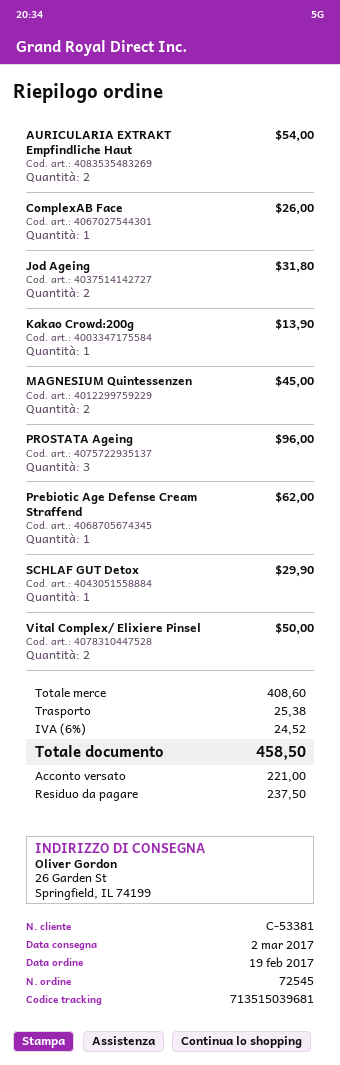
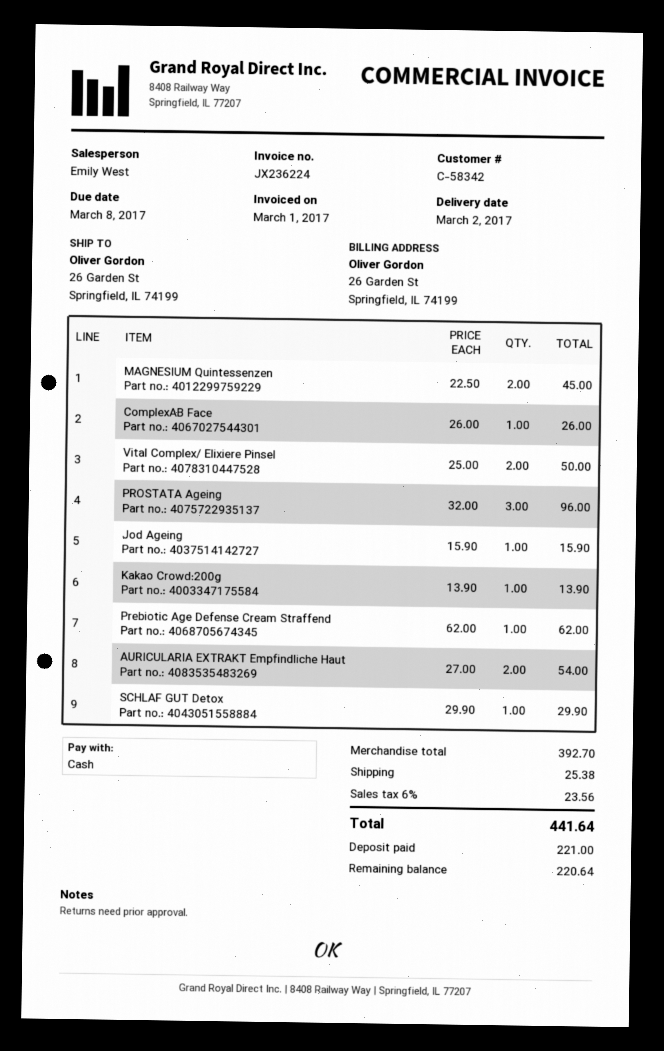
customer number: C-53381 -> C-58342
Jod Ageing: 2 for 31.80 -> 1 for 15.90
subtotal: 408.60 -> 392.70
tax: 6% = 24.52 -> 6% = 23.56
total: 458.50 -> 441.64
balance: 237.50 -> 220.64

